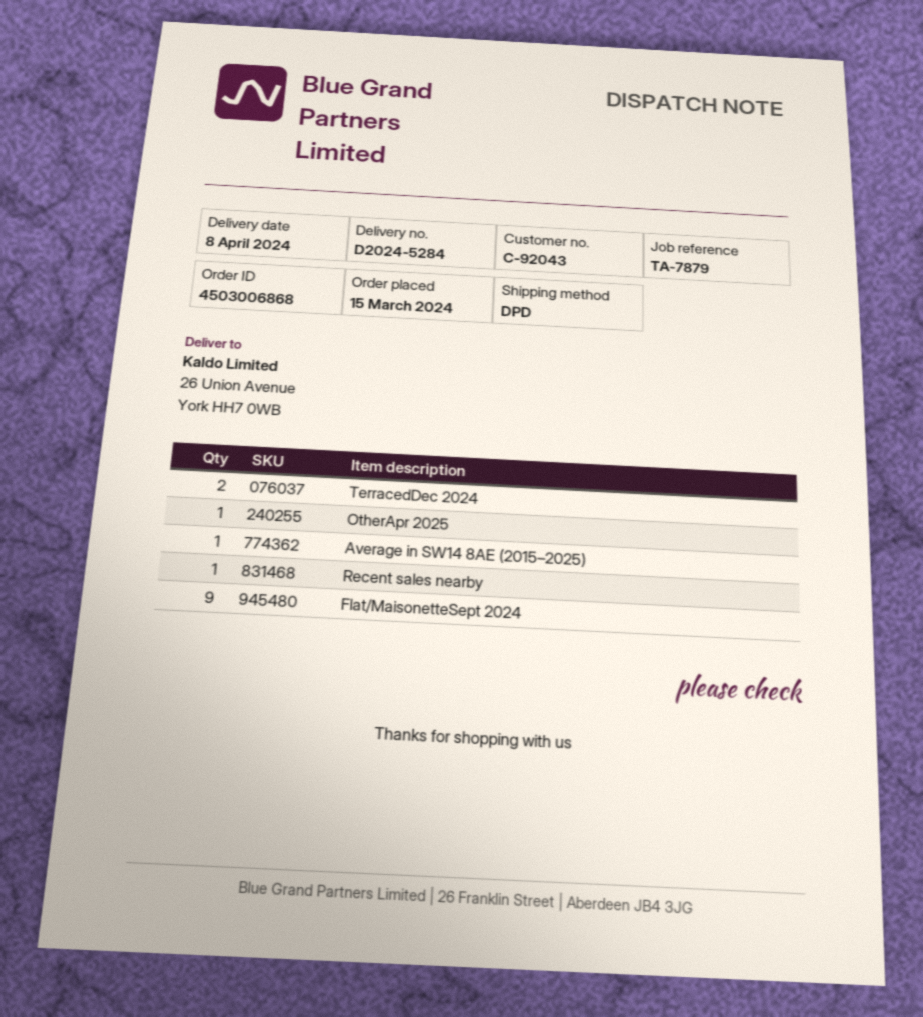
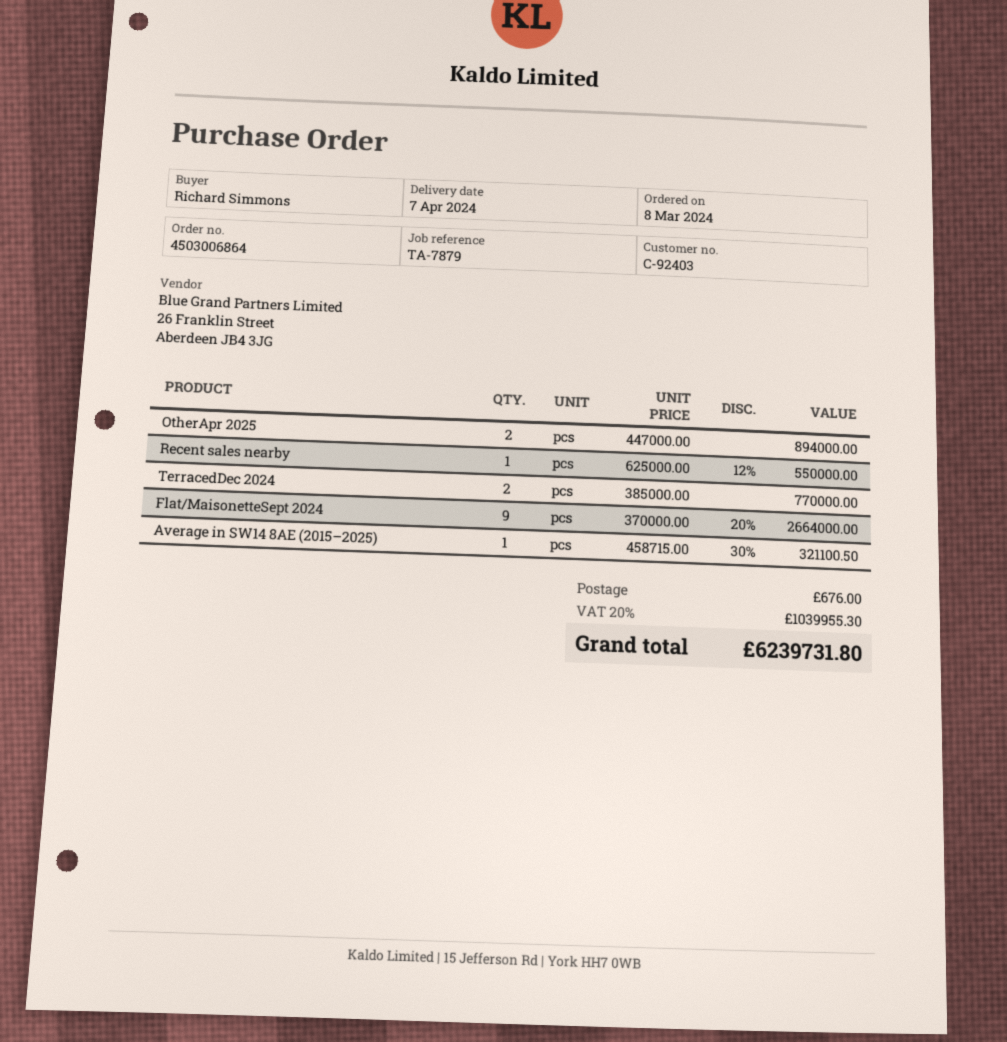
order number: 4503006868 -> 4503006864
order date: 2024-03-15 -> 2024-03-08
delivery date: 2024-04-08 -> 2024-04-07
customer number: C-92043 -> C-92403
OtherApr 2025: 1 -> 2

